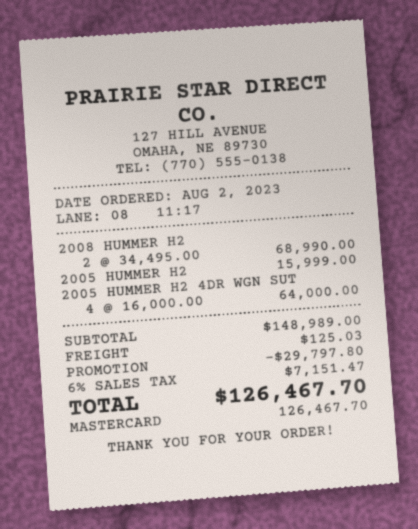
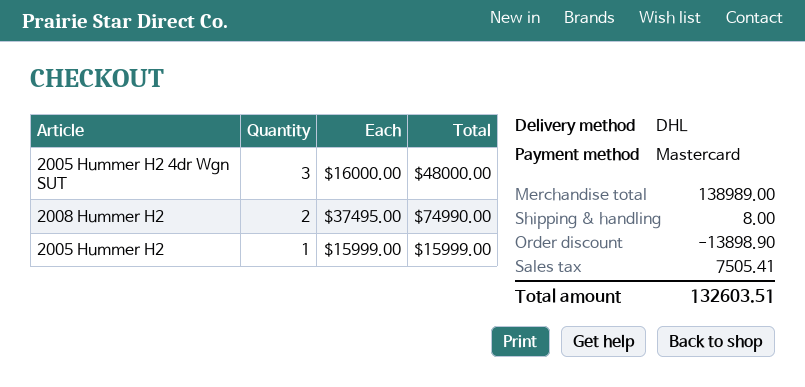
2008 HUMMER H2: 2 x 34495.00 = 68990.00 -> 2 x 37495.00 = 74990.00
2005 HUMMER H2 4DR WGN SUT: 4 x 16000.00 = 64000.00 -> 3 x 16000.00 = 48000.00
subtotal: 148989.00 -> 138989.00
discount: 29797.80 -> 13898.90
shipping: 125.03 -> 8.00
tax: 7151.47 -> 7505.41
total: 126467.70 -> 132603.51

